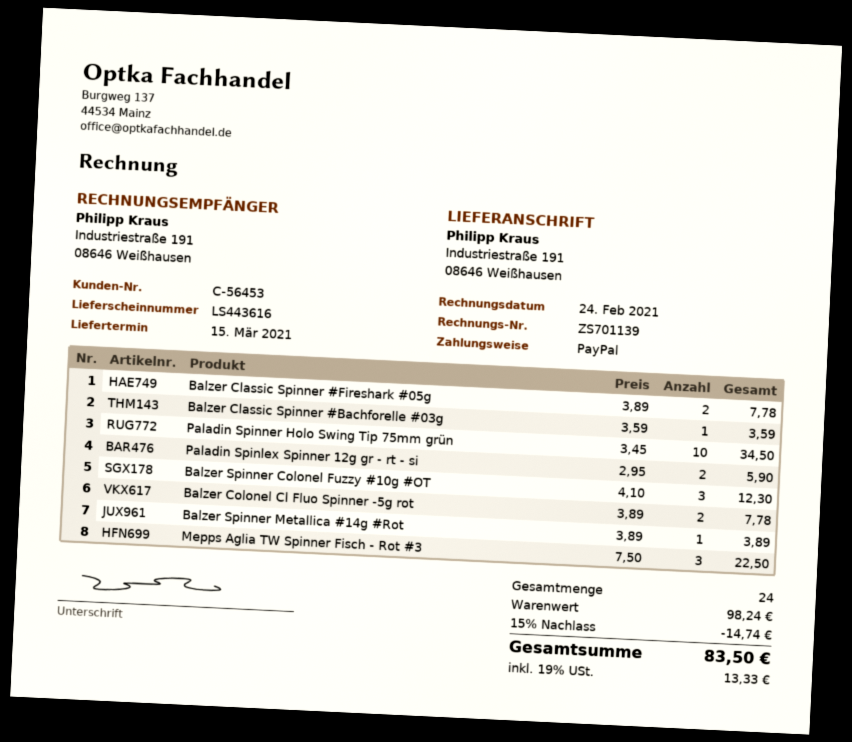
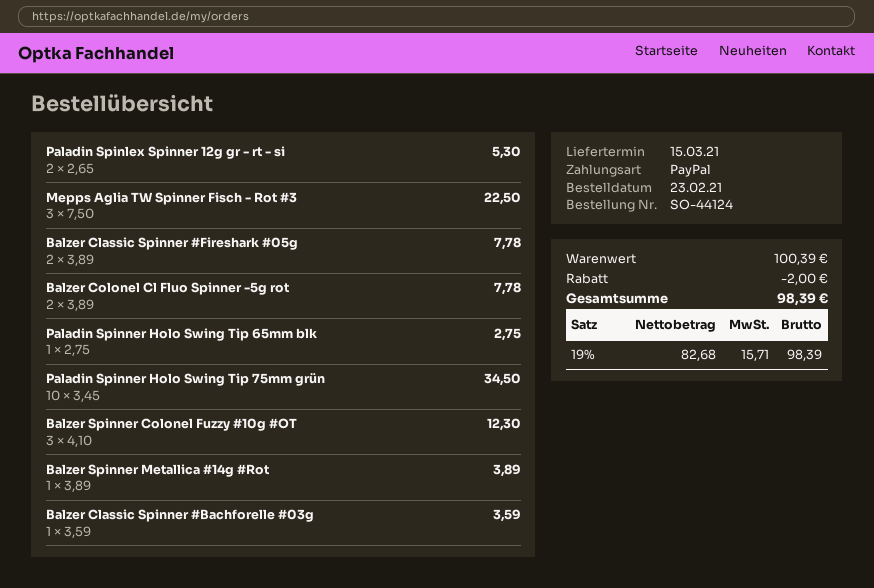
Paladin Spinlex Spinner 12g gr - rt - si: 2 x 2.95 = 5.90 -> 2 x 2.65 = 5.30
Paladin Spinner Holo Swing Tip 65mm blk: none -> 1 x 2.75 = 2.75
subtotal: 98.24 -> 100.39
discount: 14.74 -> 2.00
tax: 19% = 13.33 -> 19% = 15.71
total: 83.50 -> 98.39

